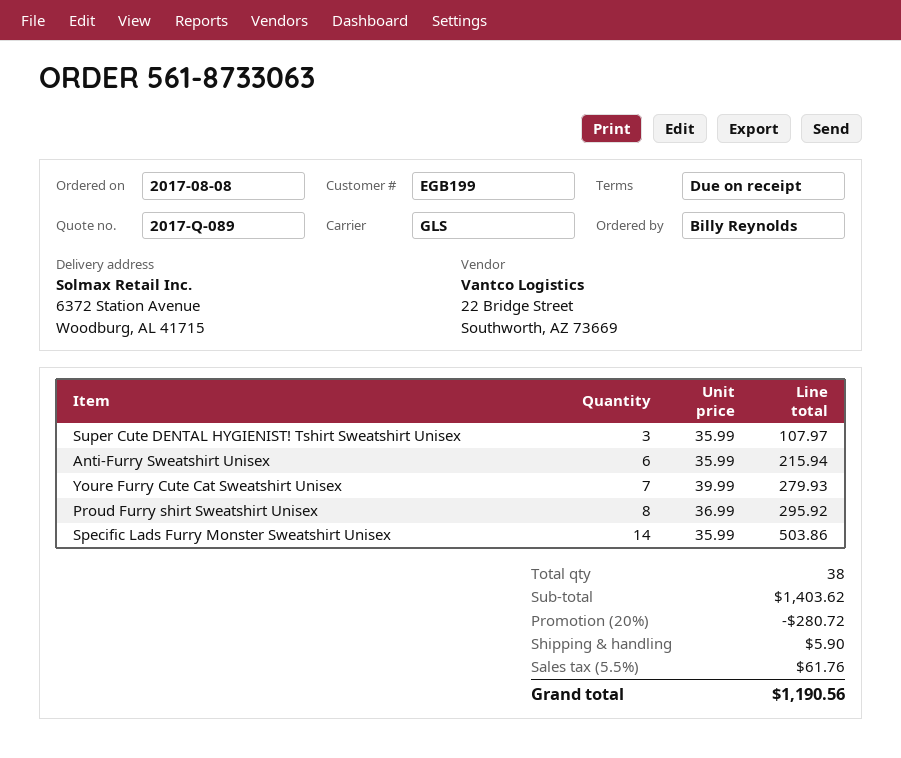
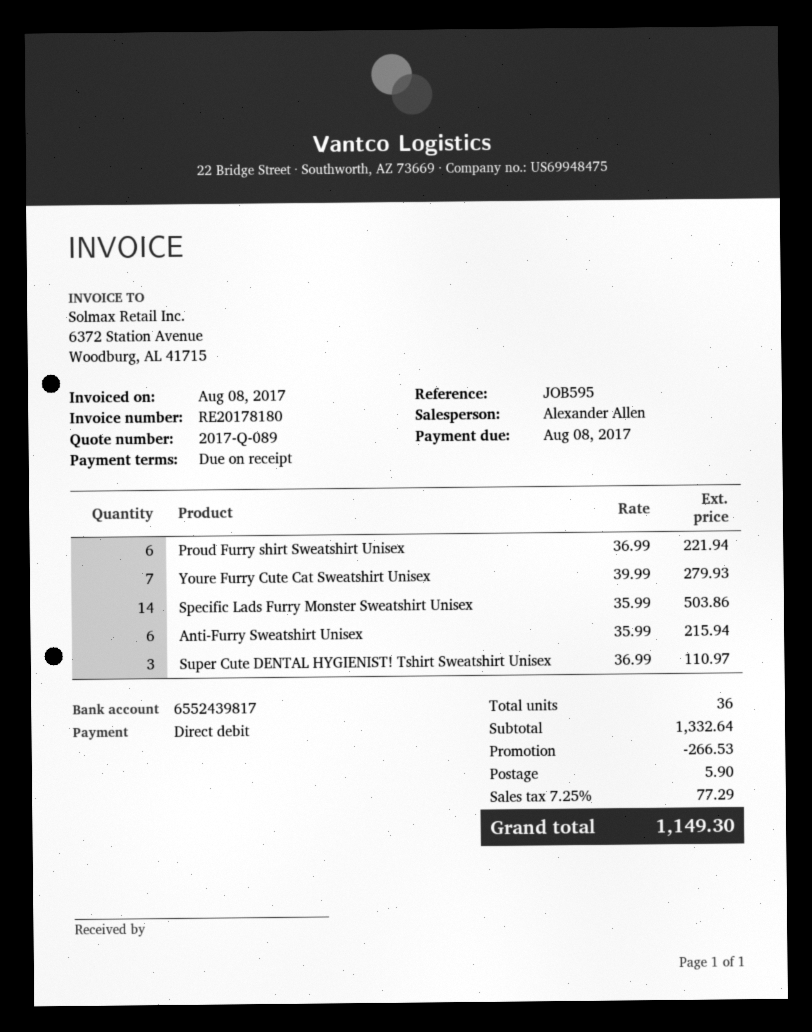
Super Cute DENTAL HYGIENIST! Tshirt Sweatshirt Unisex: 3 x 35.99 = 107.97 -> 3 x 36.99 = 110.97
Proud Furry shirt Sweatshirt Unisex: 8 x 36.99 = 295.92 -> 6 x 36.99 = 221.94
total quantity: 38 -> 36
subtotal: 1403.62 -> 1332.64
discount: 280.72 -> 266.53
tax: 5.5% = 61.76 -> 7.25% = 77.29
total: 1190.56 -> 1149.30

